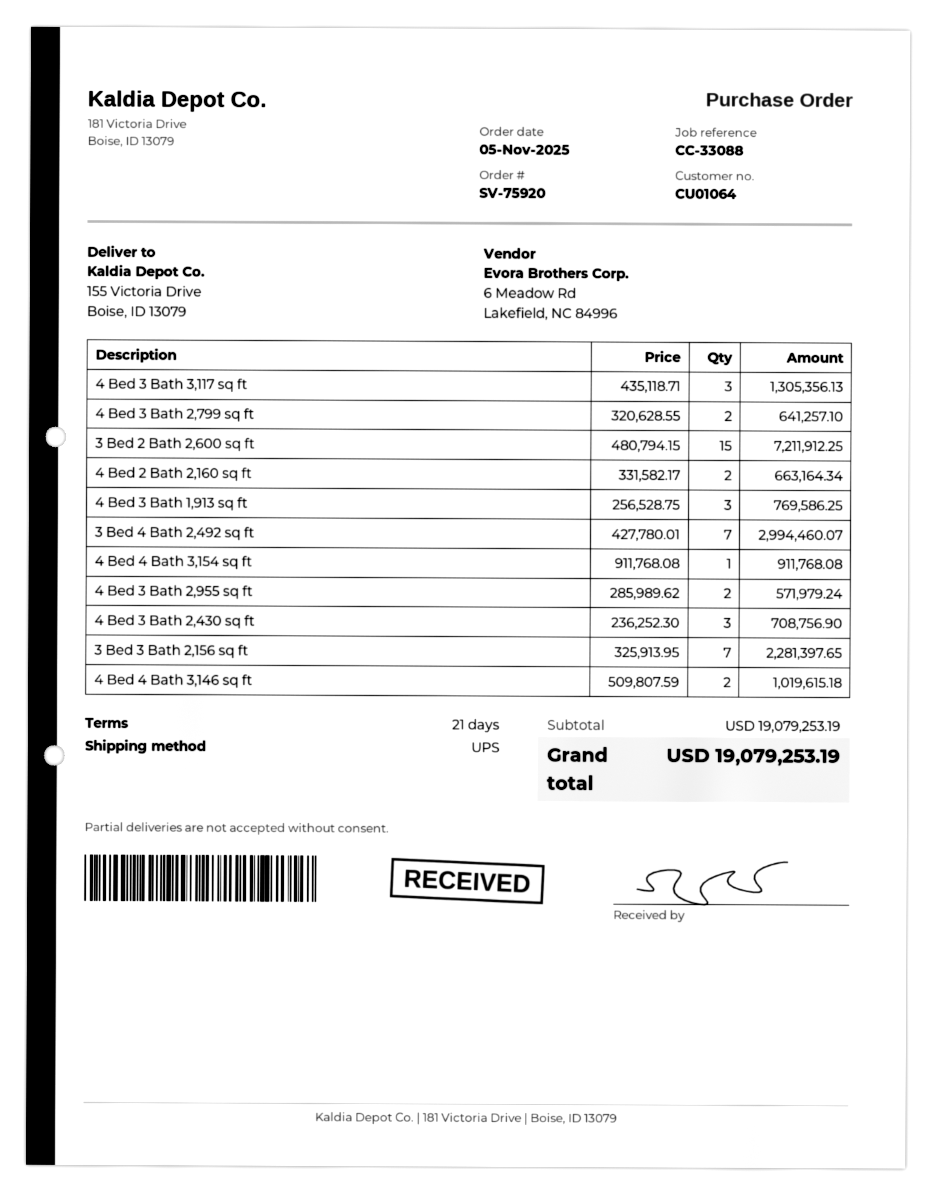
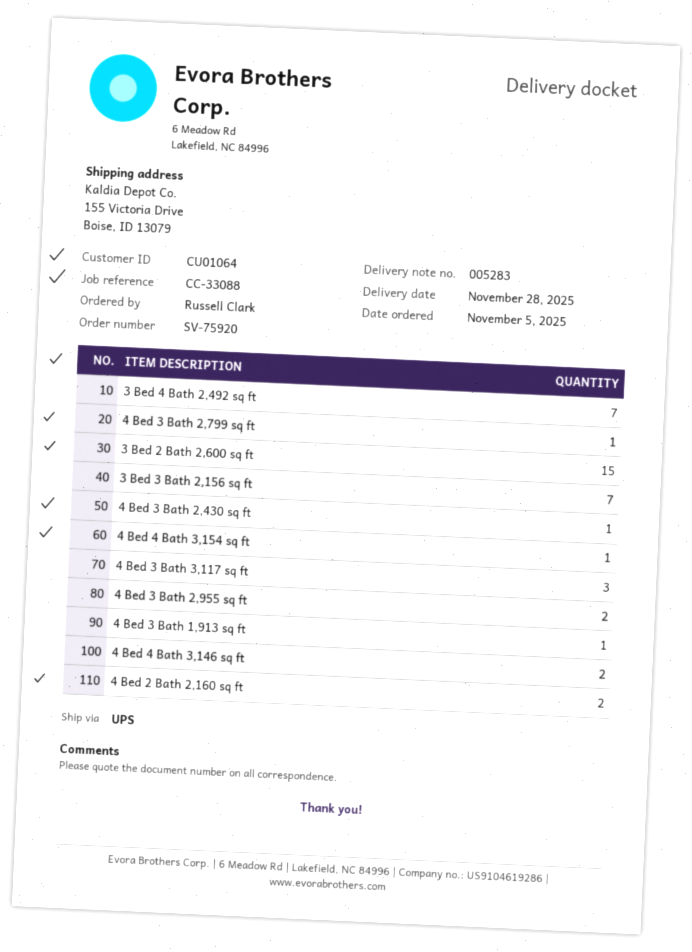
4 Bed 3 Bath 2,799 sq ft: 2 -> 1
4 Bed 3 Bath 1,913 sq ft: 3 -> 1
4 Bed 3 Bath 2,430 sq ft: 3 -> 1

